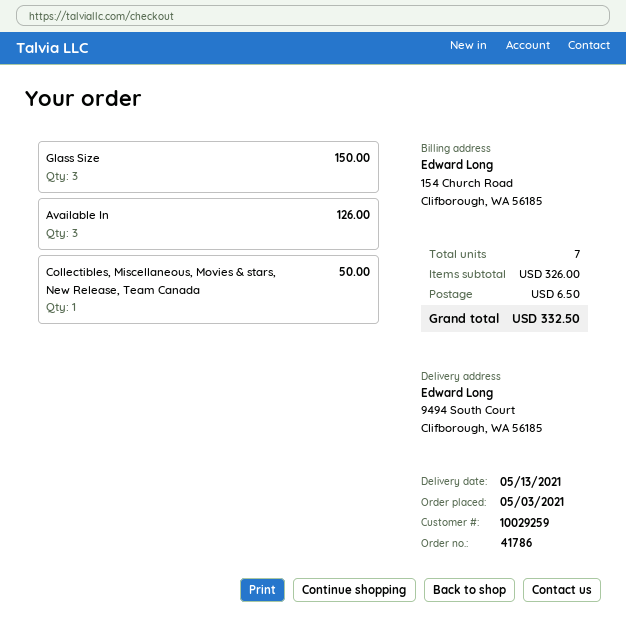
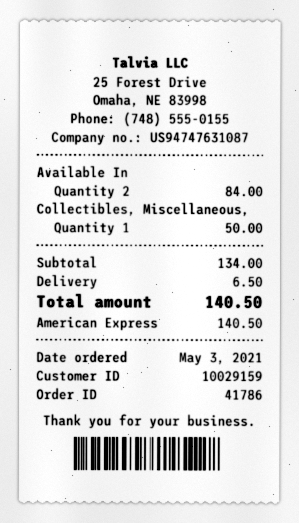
customer number: 10029259 -> 10029159
Glass Size: 3 for 150.00 -> none
Available In: 3 for 126.00 -> 2 for 84.00
subtotal: 326.00 -> 134.00
total: 332.50 -> 140.50

